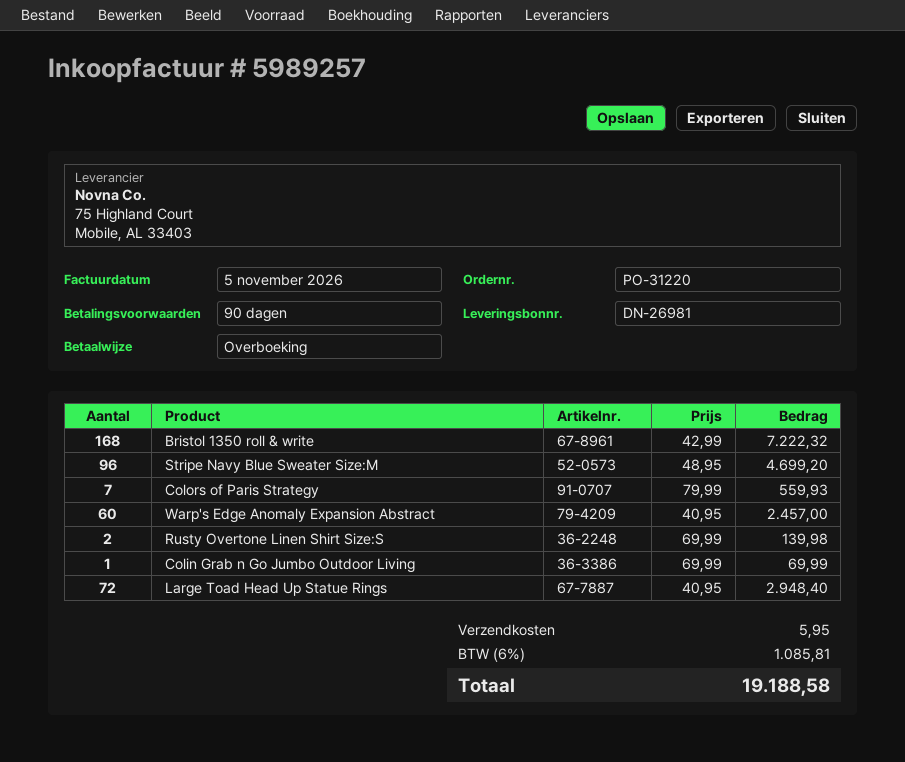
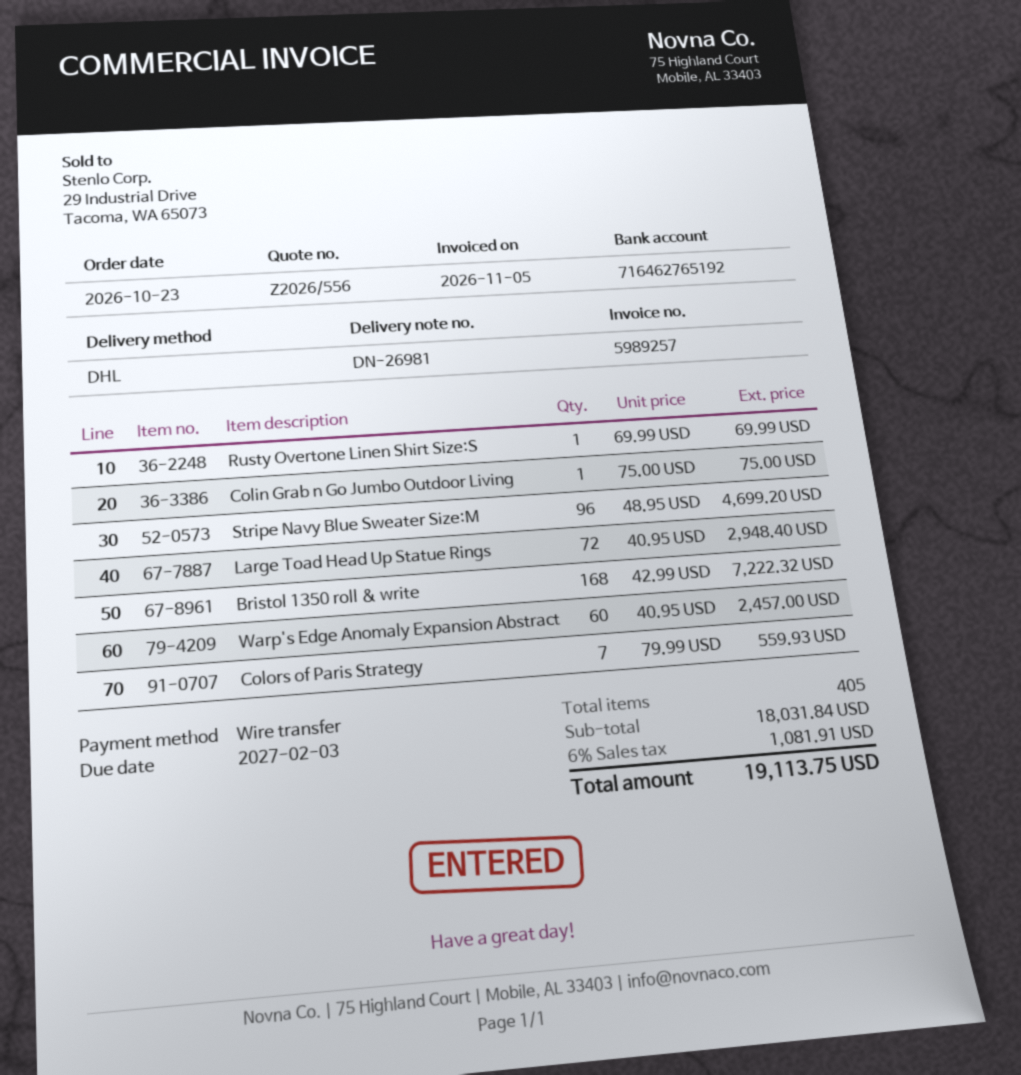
Rusty Overtone Linen Shirt Size:S: 2 x 69.99 = 139.98 -> 1 x 69.99 = 69.99
Colin Grab n Go Jumbo Outdoor Living: 1 x 69.99 = 69.99 -> 1 x 75.00 = 75.00
shipping: 5.95 -> none
tax: 6% = 1085.81 -> 6% = 1081.91
total: 19188.58 -> 19113.75

